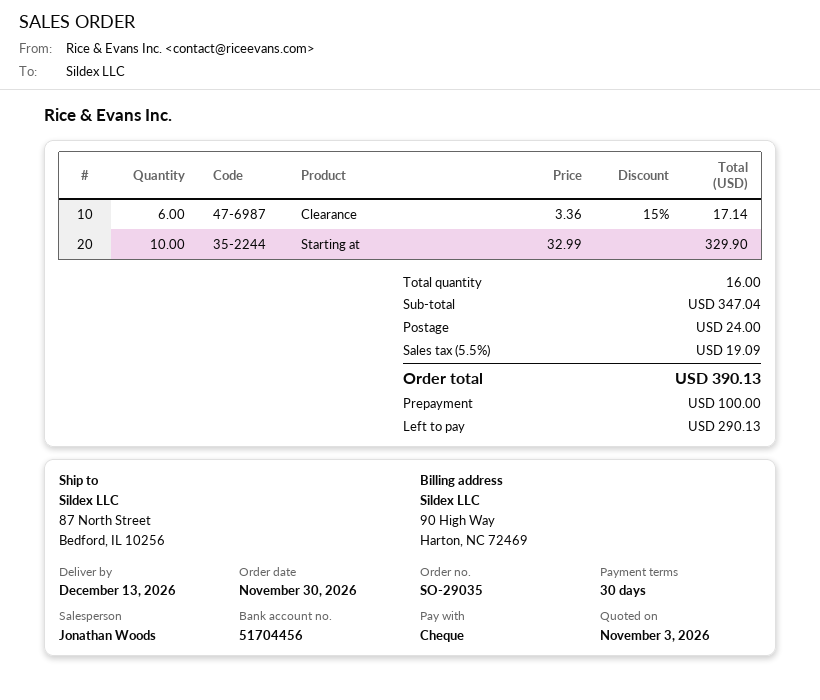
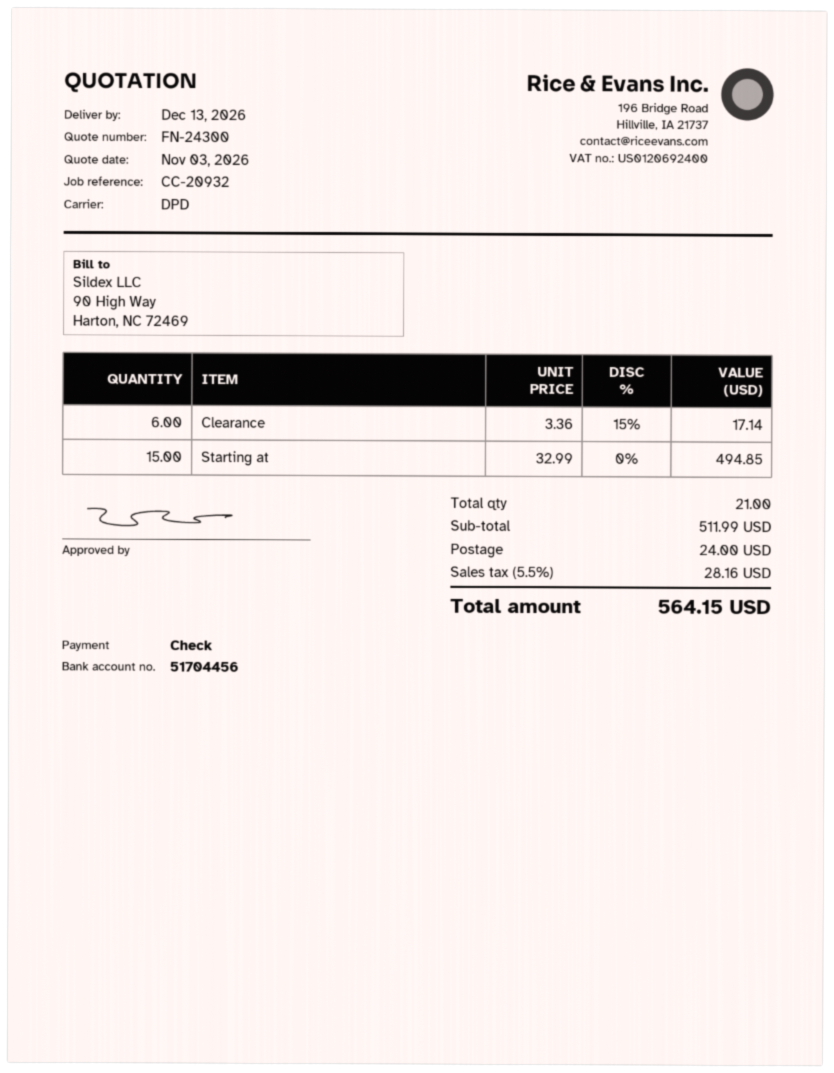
Starting at: 10 x 32.99 = 329.90 -> 15 x 32.99 = 494.85
total quantity: 16 -> 21
subtotal: 347.04 -> 511.99
tax: 5.5% = 19.09 -> 5.5% = 28.16
total: 390.13 -> 564.15

